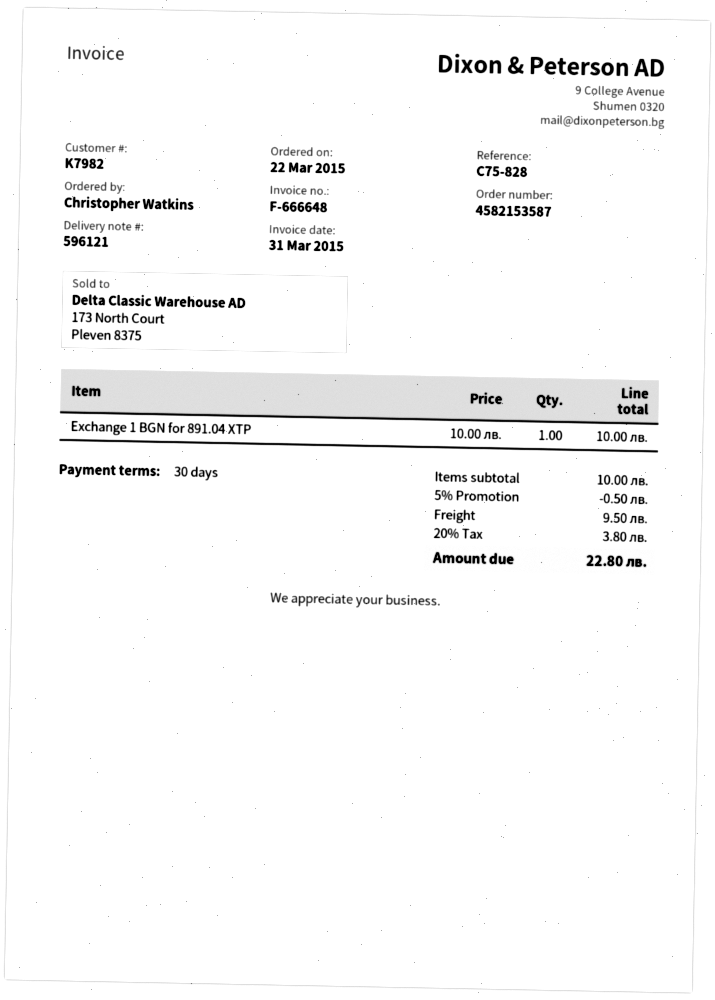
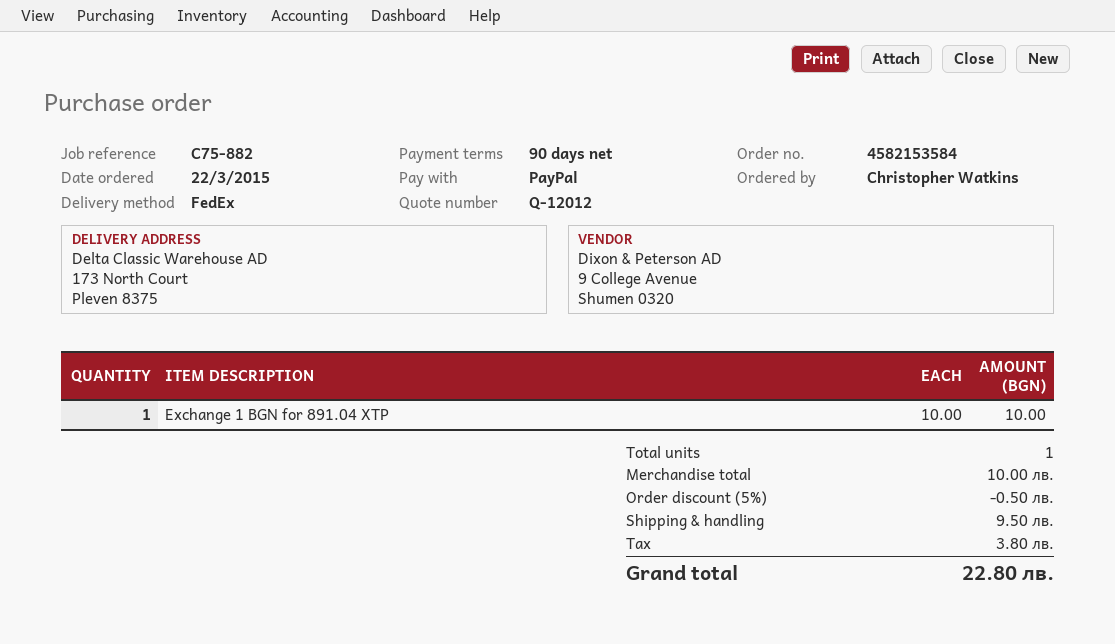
order number: 4582153587 -> 4582153584
payment terms: 30 days -> 90 days
reference: C75-828 -> C75-882

